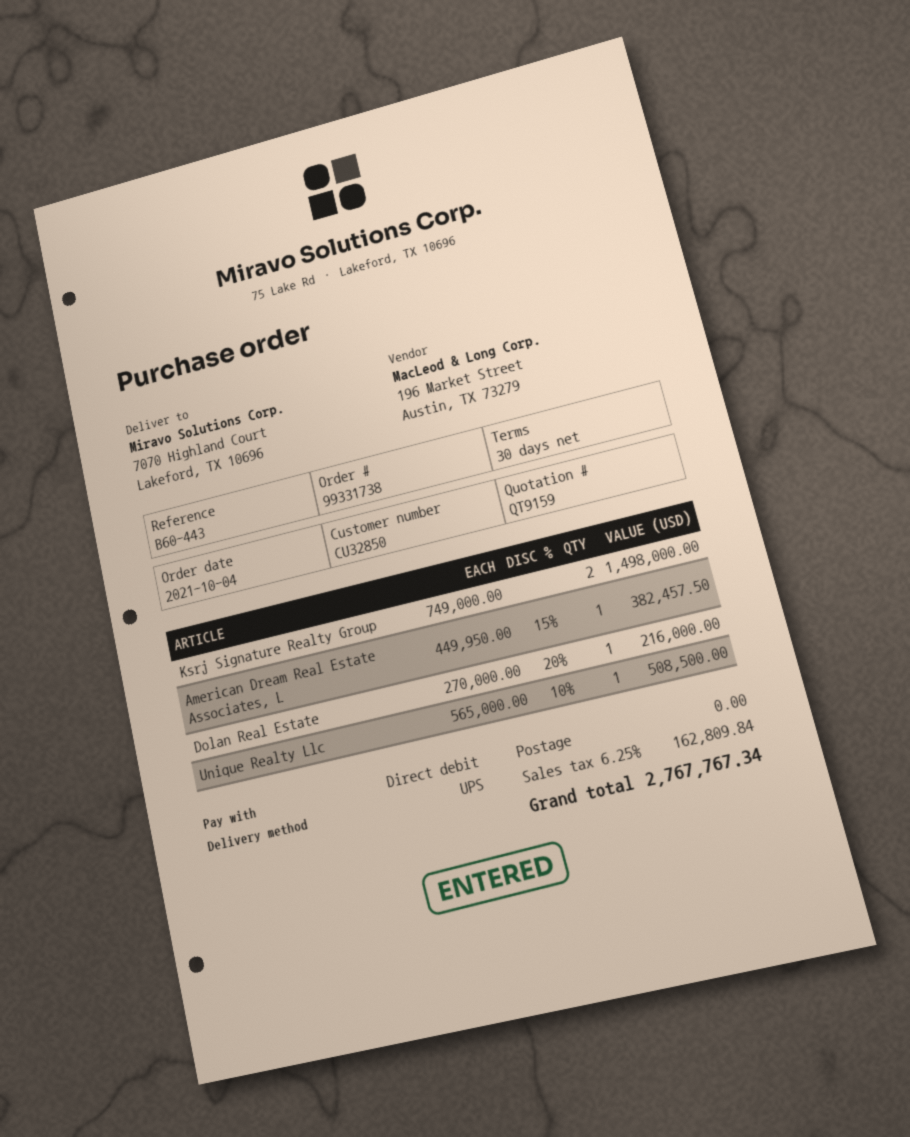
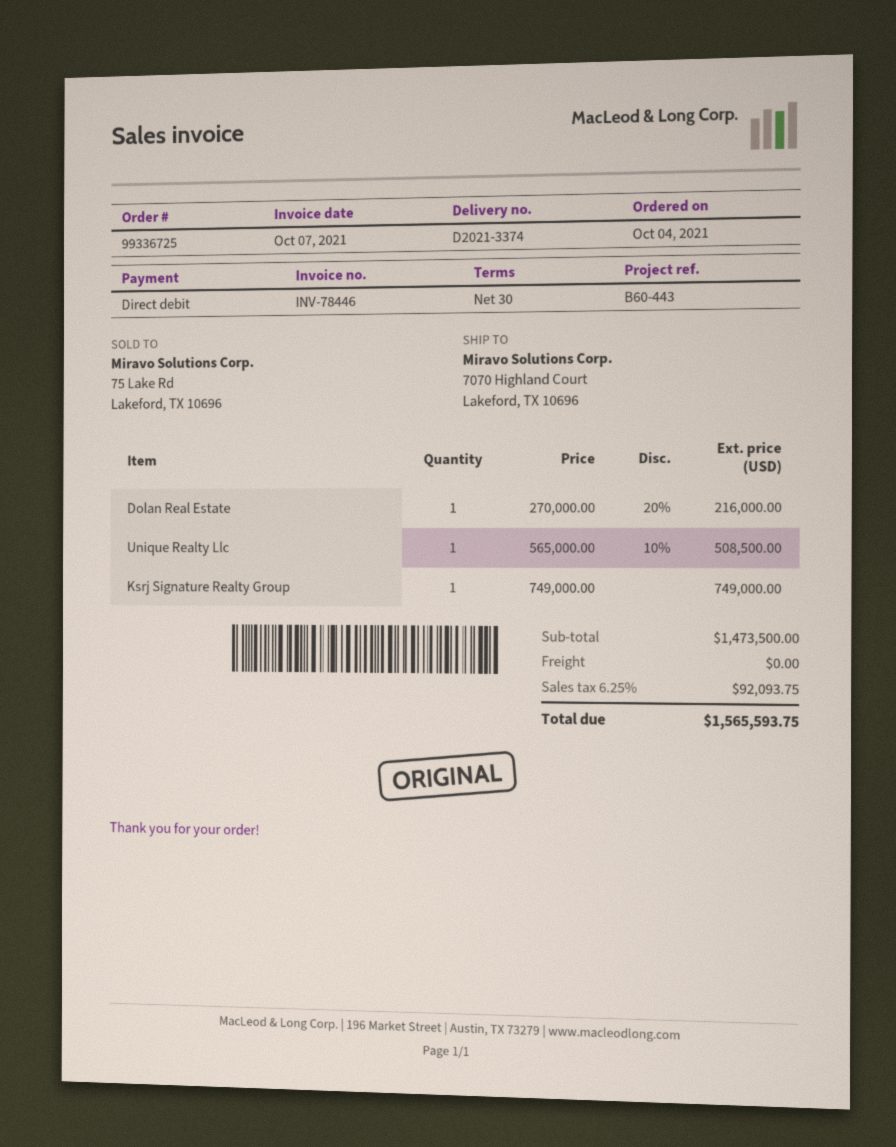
order number: 99331738 -> 99336725
Ksrj Signature Realty Group: 2 x 749000.00 = 1498000.00 -> 1 x 749000.00 = 749000.00
American Dream Real Estate Associates, L: 1 x 449950.00 - 15% = 382457.50 -> none
tax: 6.25% = 162809.84 -> 6.25% = 92093.75
total: 2767767.34 -> 1565593.75

